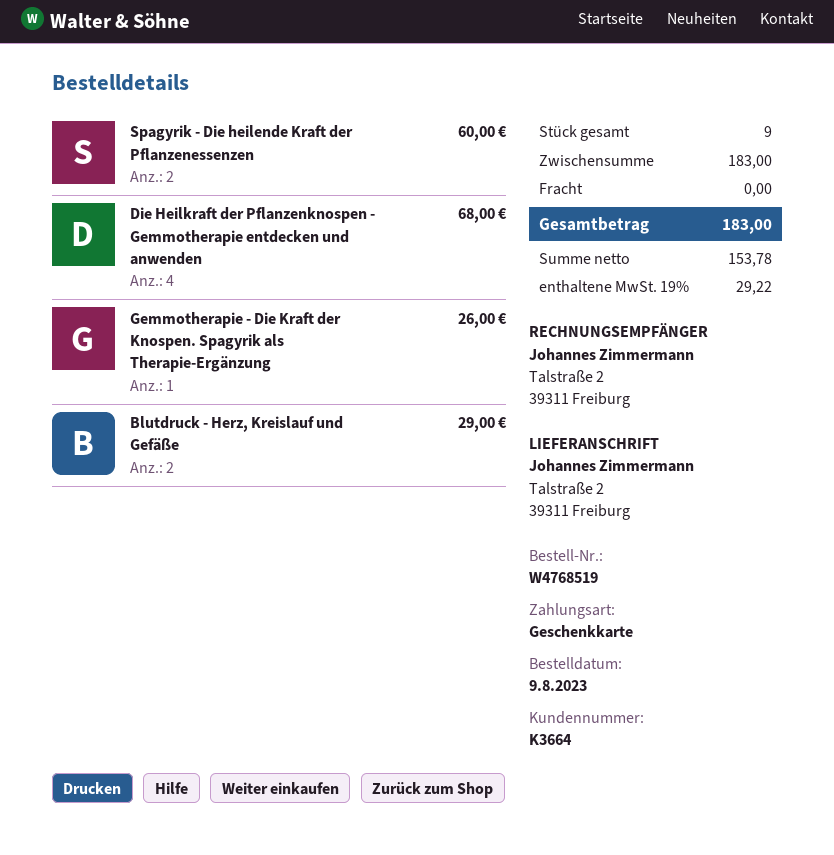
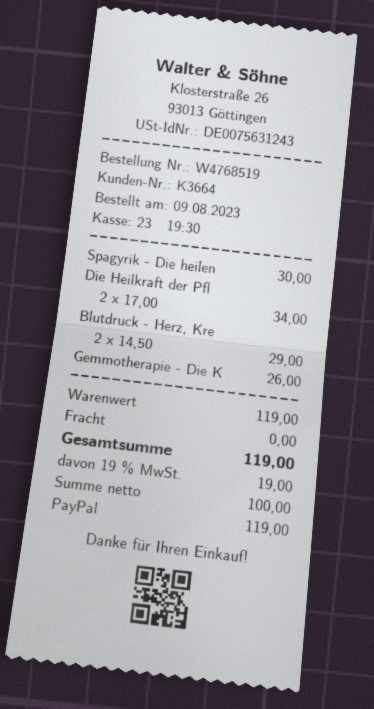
payment method: gift card -> PayPal
Spagyrik - Die heilende Kraft der Pflanzenessenzen: 2 for 60.00 -> 1 for 30.00
Die Heilkraft der Pflanzenknospen - Gemmotherapie entdecken und anwenden: 4 for 68.00 -> 2 for 34.00
subtotal: 183.00 -> 119.00
net: 153.78 -> 100.00
tax: 19% = 29.22 -> 19% = 19.00
total: 183.00 -> 119.00

